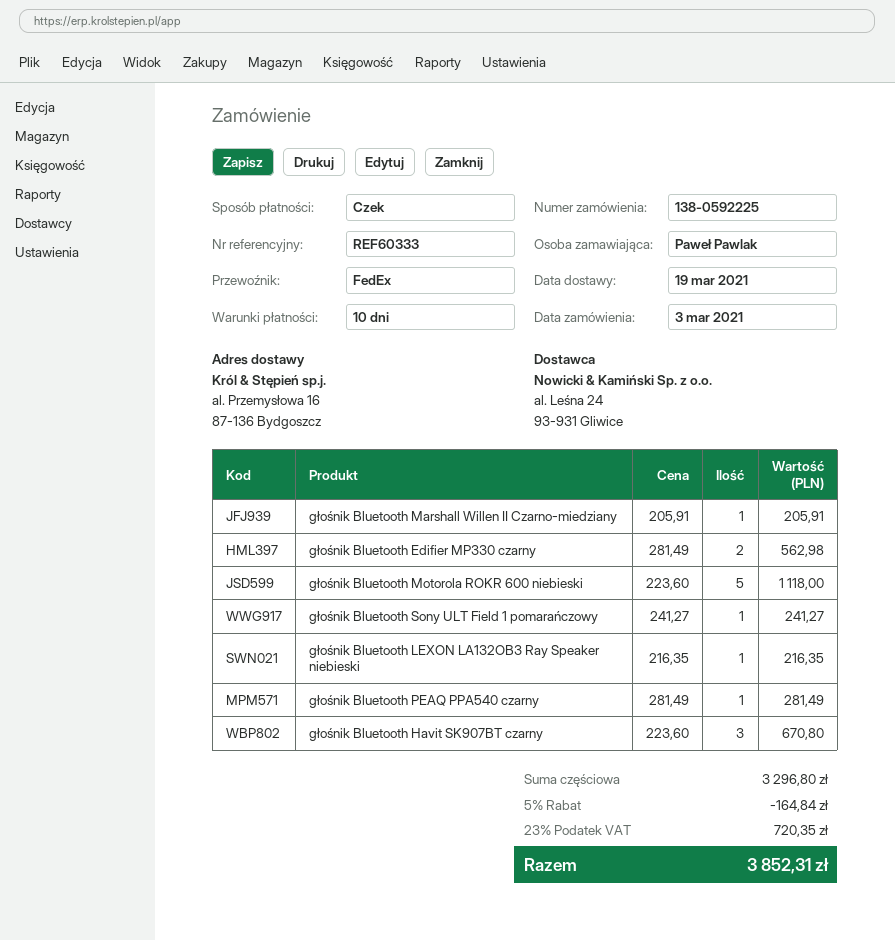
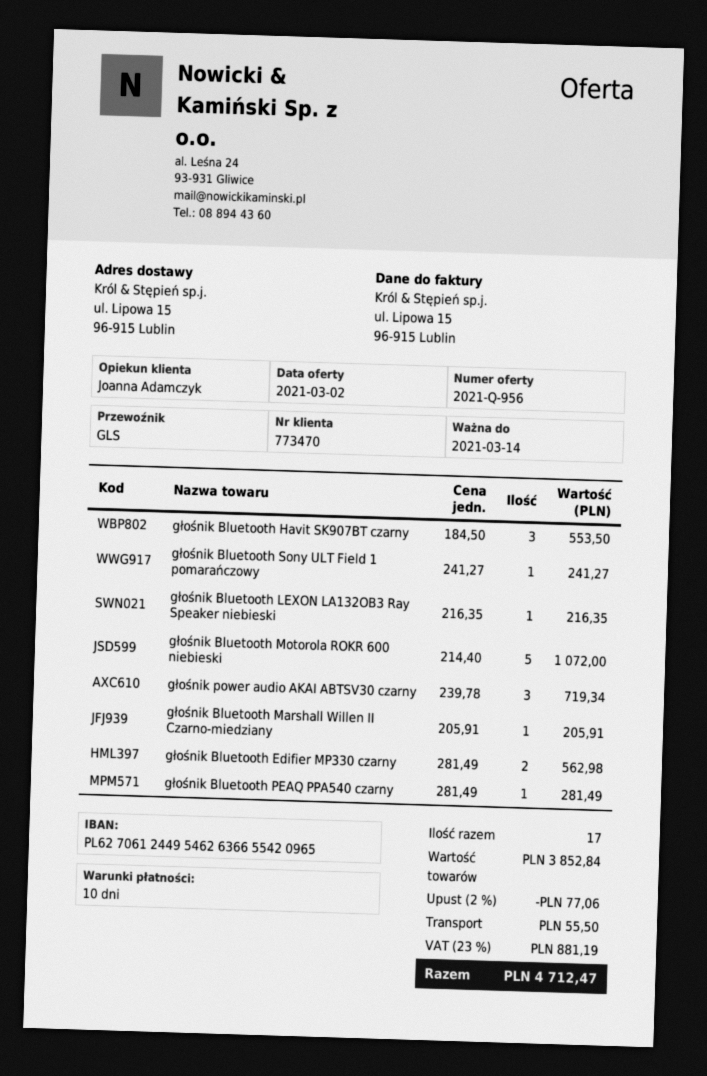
shipping method: FedEx -> GLS
ship to: al. Przemysłowa 16, 87-136 Bydgoszcz -> ul. Lipowa 15, 96-915 Lublin
głośnik Bluetooth Motorola ROKR 600 niebieski: 5 x 223.60 = 1118.00 -> 5 x 214.40 = 1072.00
głośnik Bluetooth Havit SK907BT czarny: 3 x 223.60 = 670.80 -> 3 x 184.50 = 553.50
głośnik power audio AKAI ABTSV30 czarny: none -> 3 x 239.78 = 719.34
subtotal: 3296.80 -> 3852.84
discount: 5% = 164.84 -> 2% = 77.06
shipping: none -> 55.50
tax: 23% = 720.35 -> 23% = 881.19
total: 3852.31 -> 4712.47

